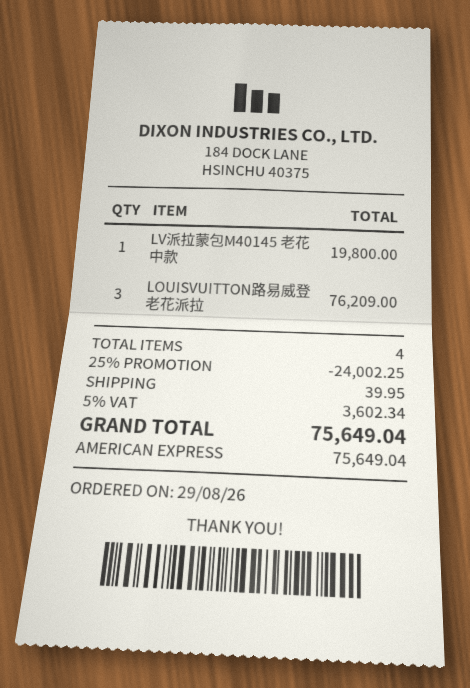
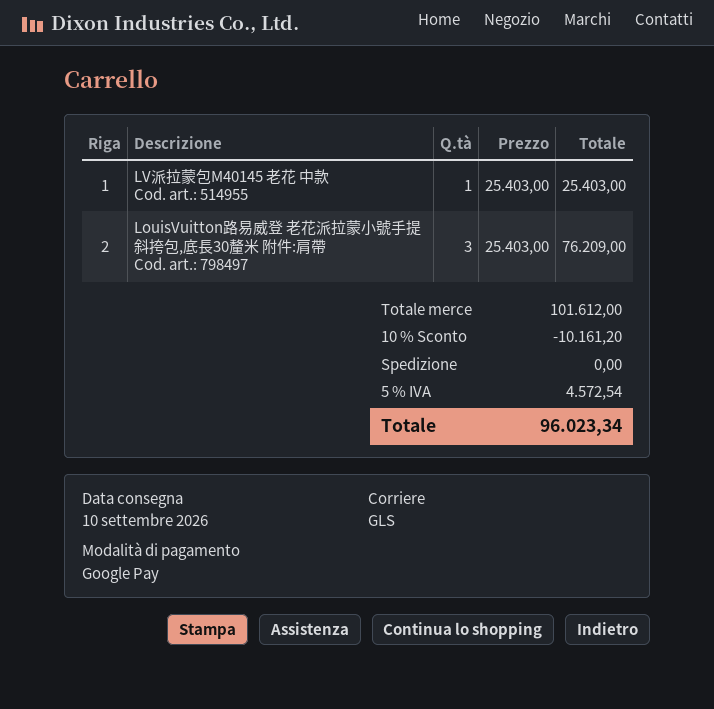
payment method: American Express -> Google Pay
LV派拉蒙包M40145 老花 中款: 1 for 19800.00 -> 1 for 25403.00
discount: 25% = 24002.25 -> 10% = 10161.20
shipping: 39.95 -> 0.00
tax: 5% = 3602.34 -> 5% = 4572.54
total: 75649.04 -> 96023.34

